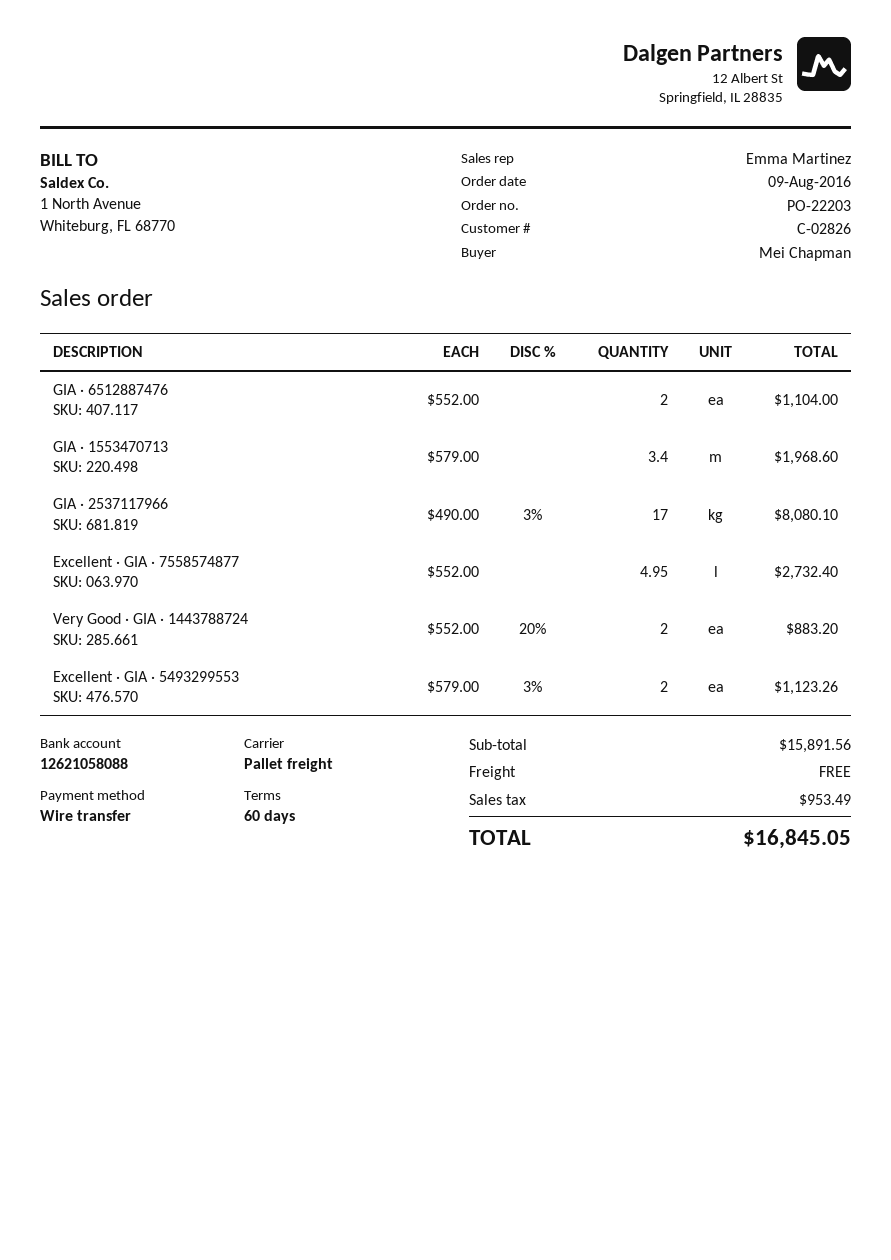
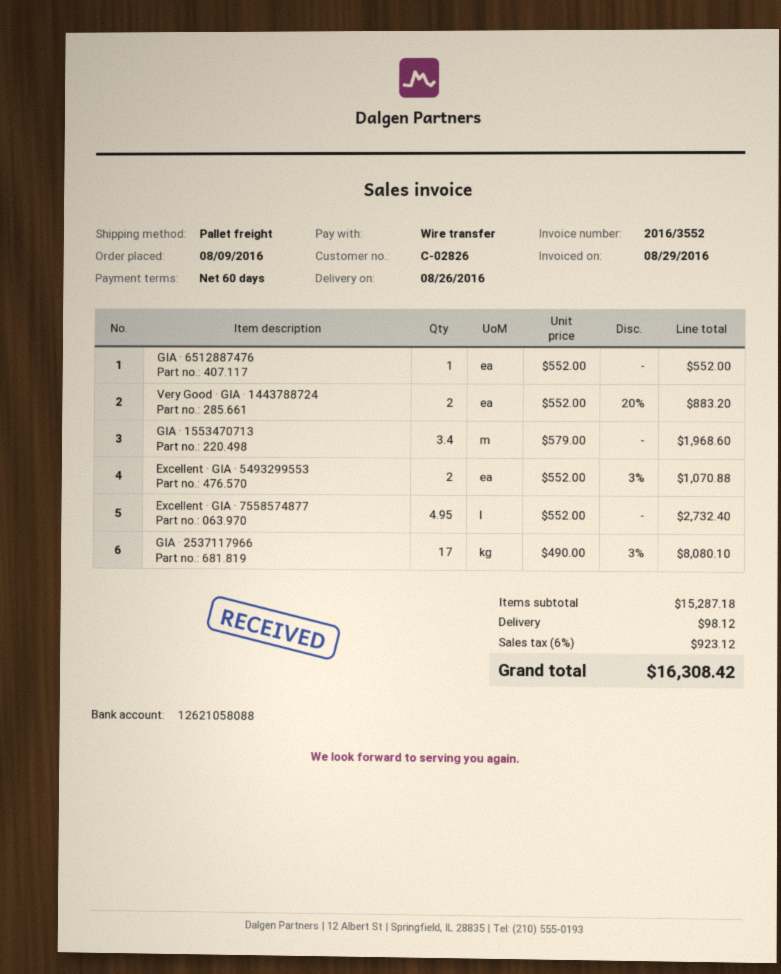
GIA · 6512887476: 2 x 552.00 = 1104.00 -> 1 x 552.00 = 552.00
Excellent · GIA · 5493299553: 2 x 579.00 - 3% = 1123.26 -> 2 x 552.00 - 3% = 1070.88
subtotal: 15891.56 -> 15287.18
shipping: 0.00 -> 98.12
tax: 953.49 -> 923.12
total: 16845.05 -> 16308.42

